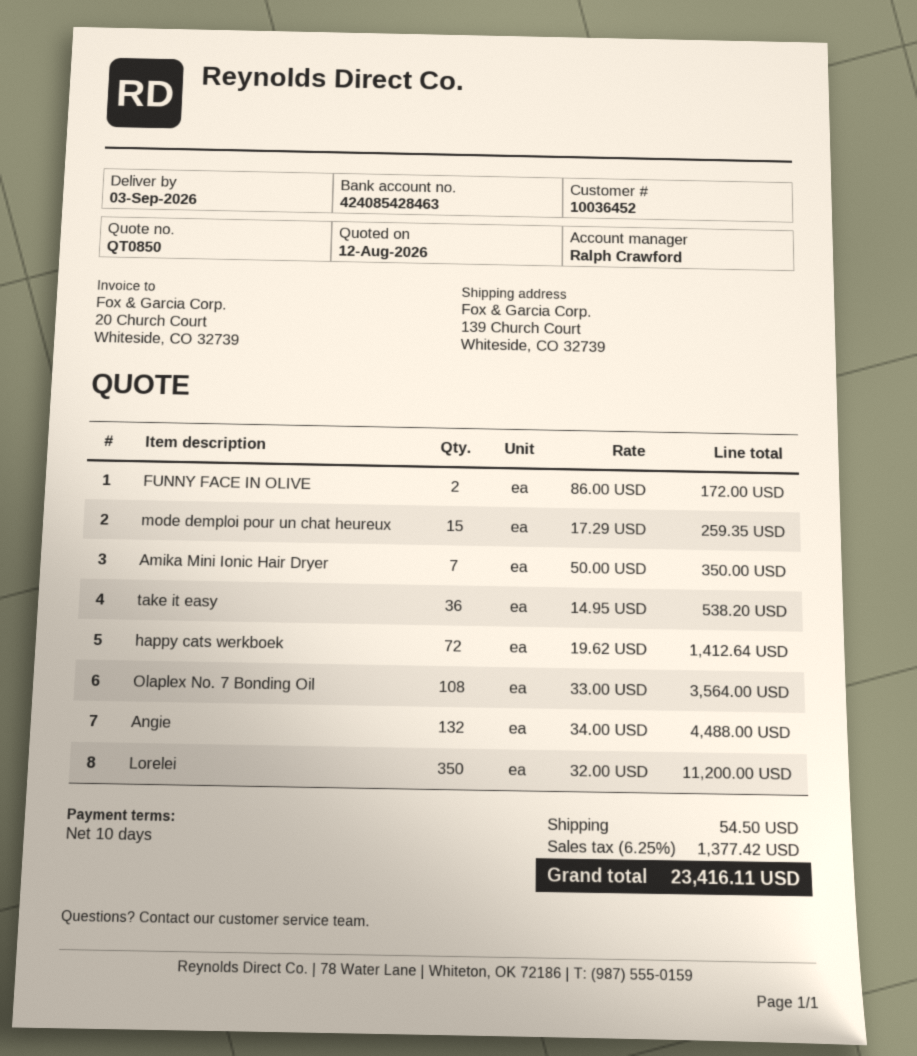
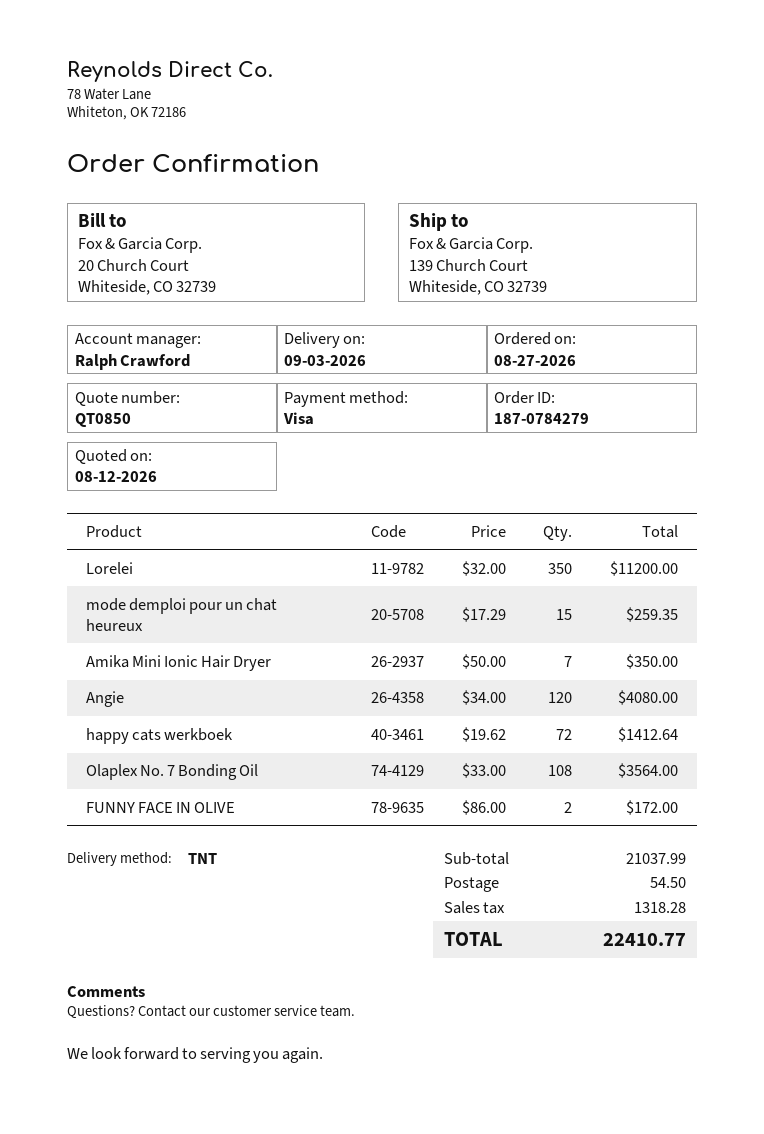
take it easy: 36 x 14.95 = 538.20 -> none
Angie: 132 x 34.00 = 4488.00 -> 120 x 34.00 = 4080.00
tax: 1377.42 -> 1318.28
total: 23416.11 -> 22410.77

